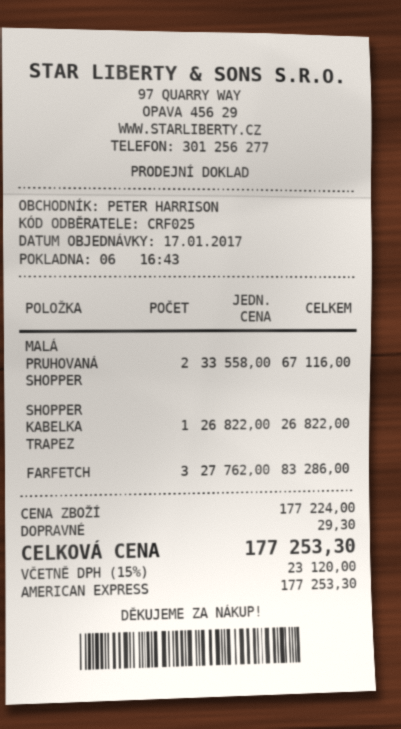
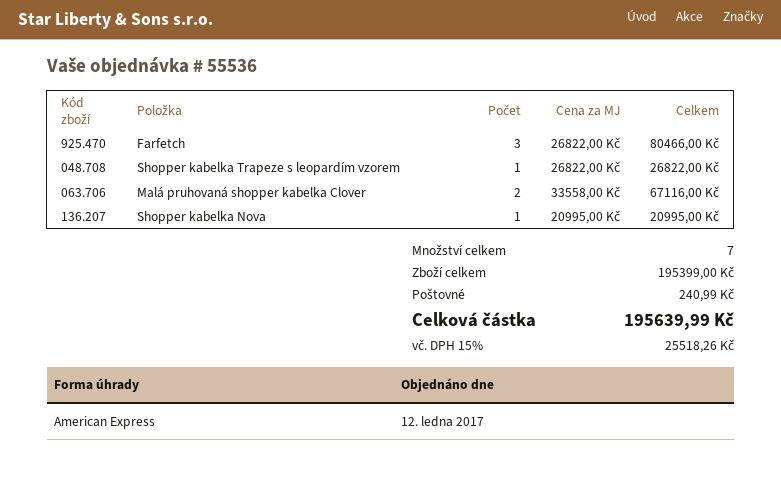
order date: 2017-01-17 -> 2017-01-12
FARFETCH: 3 x 27762.00 = 83286.00 -> 3 x 26822.00 = 80466.00
Shopper kabelka Nova: none -> 1 x 20995.00 = 20995.00
subtotal: 177224.00 -> 195399.00
shipping: 29.30 -> 240.99
tax: 15% = 23120.00 -> 15% = 25518.26
total: 177253.30 -> 195639.99

